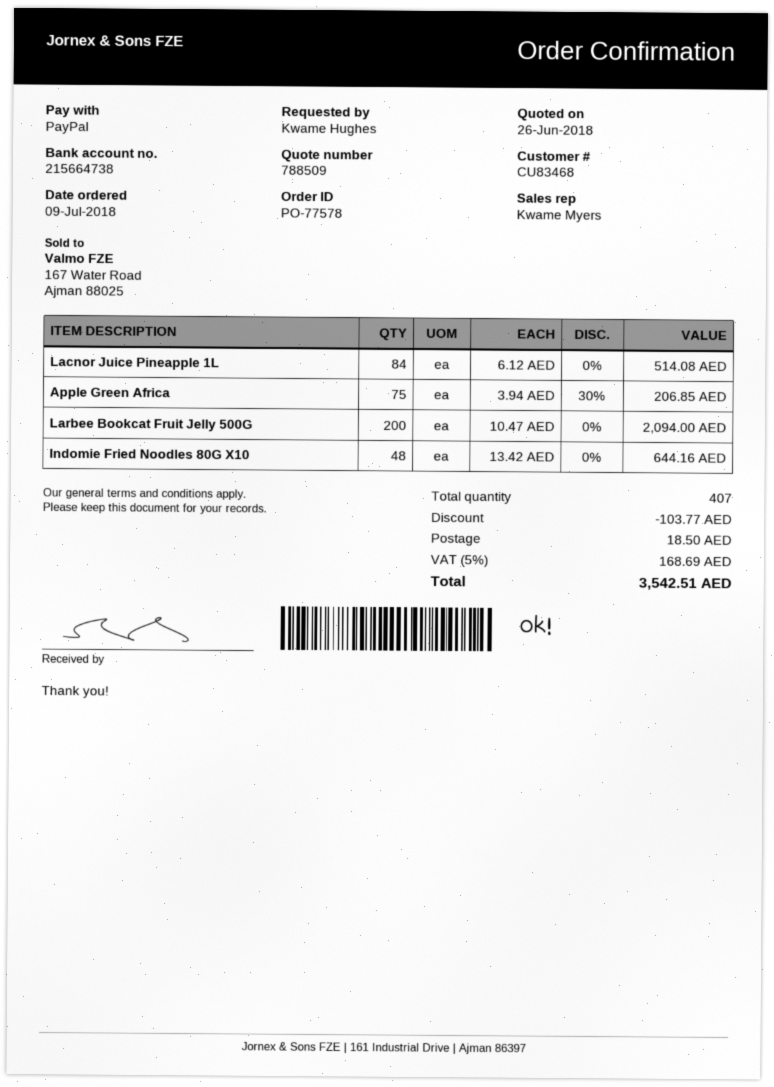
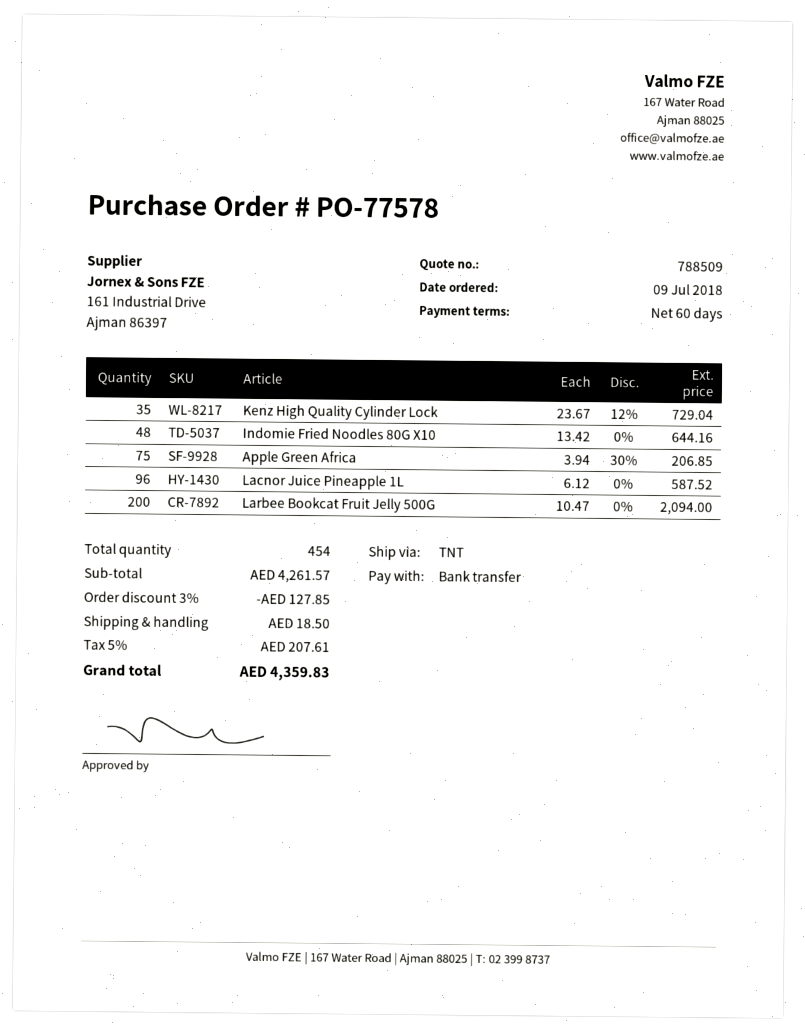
payment method: PayPal -> bank transfer
Lacnor Juice Pineapple 1L: 84 x 6.12 = 514.08 -> 96 x 6.12 = 587.52
Kenz High Quality Cylinder Lock: none -> 35 x 23.67 - 12% = 729.04
total quantity: 407 -> 454
discount: 103.77 -> 127.85
tax: 5% = 168.69 -> 5% = 207.61
total: 3542.51 -> 4359.83

